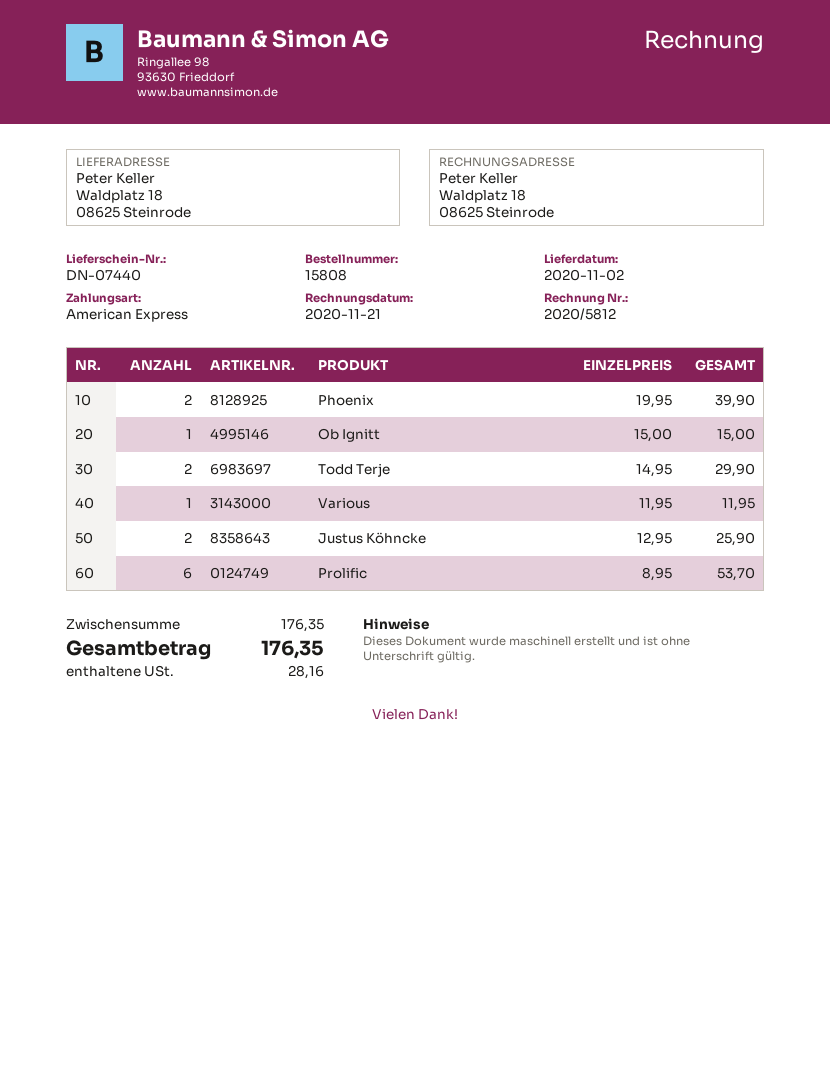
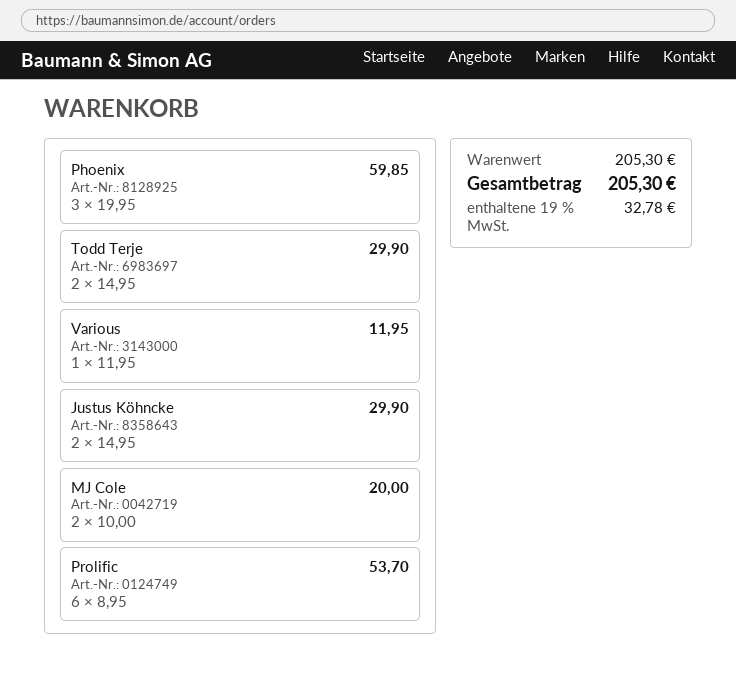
Phoenix: 2 x 19.95 = 39.90 -> 3 x 19.95 = 59.85
Ob Ignitt: 1 x 15.00 = 15.00 -> none
Justus Köhncke: 2 x 12.95 = 25.90 -> 2 x 14.95 = 29.90
MJ Cole: none -> 2 x 10.00 = 20.00
subtotal: 176.35 -> 205.30
tax: 28.16 -> 32.78
total: 176.35 -> 205.30

